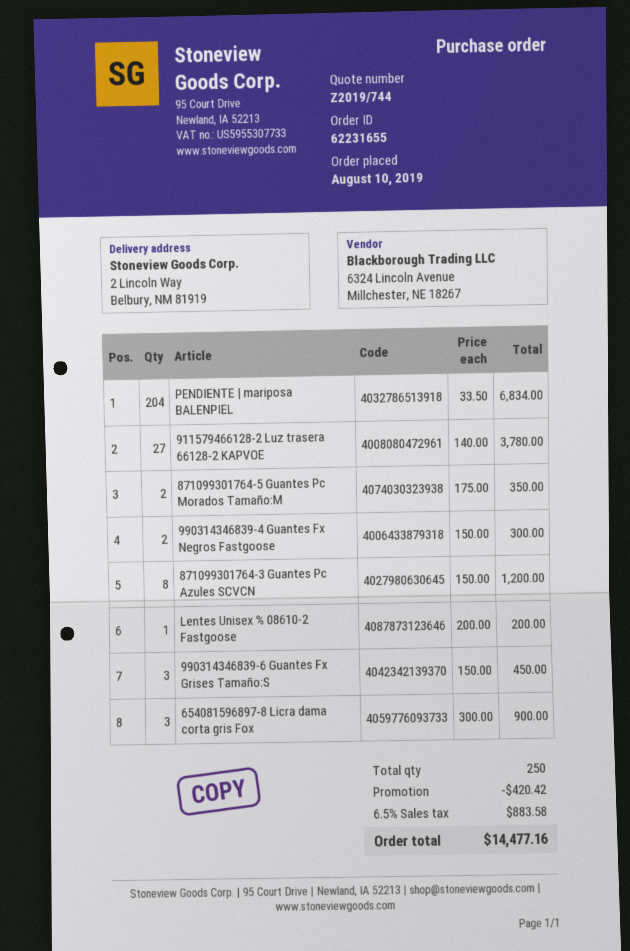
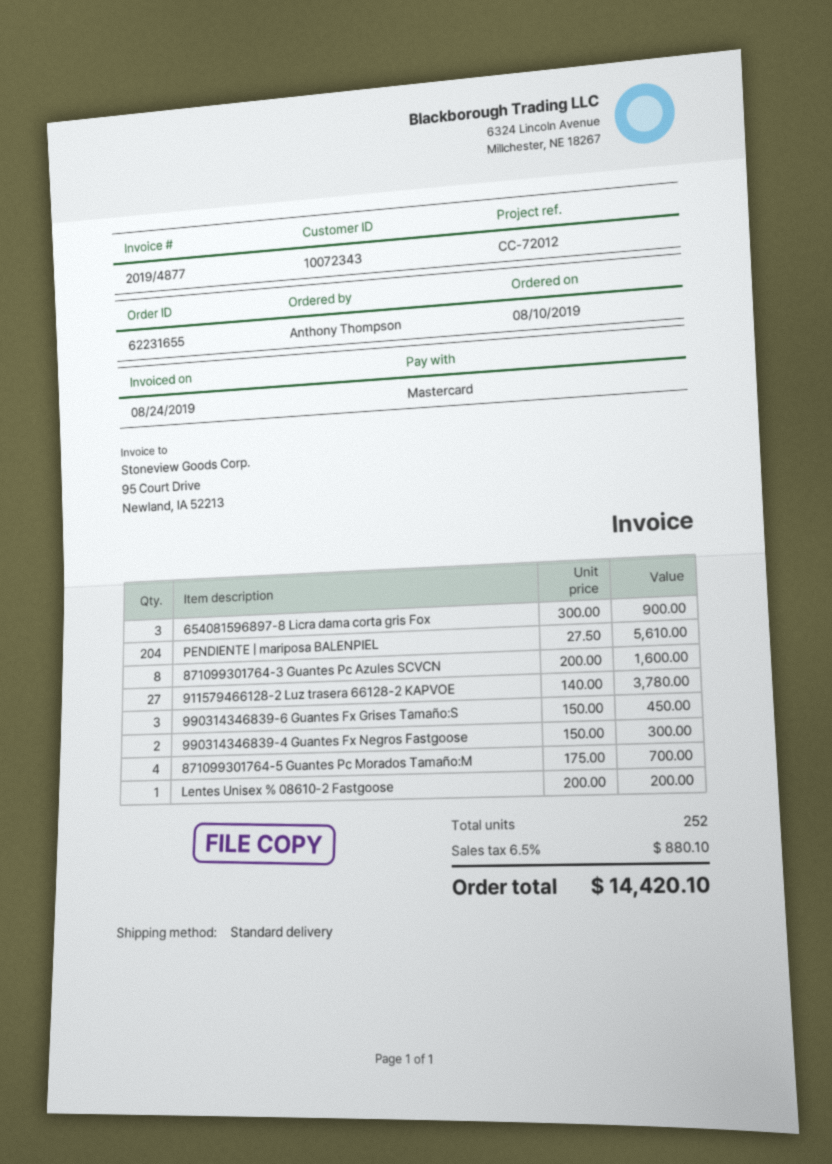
PENDIENTE | mariposa BALENPIEL: 204 x 33.50 = 6834.00 -> 204 x 27.50 = 5610.00
871099301764-5 Guantes Pc Morados Tamaño:M: 2 x 175.00 = 350.00 -> 4 x 175.00 = 700.00
871099301764-3 Guantes Pc Azules SCVCN: 8 x 150.00 = 1200.00 -> 8 x 200.00 = 1600.00
total quantity: 250 -> 252
discount: 420.42 -> none
tax: 6.5% = 883.58 -> 6.5% = 880.10
total: 14477.16 -> 14420.10

